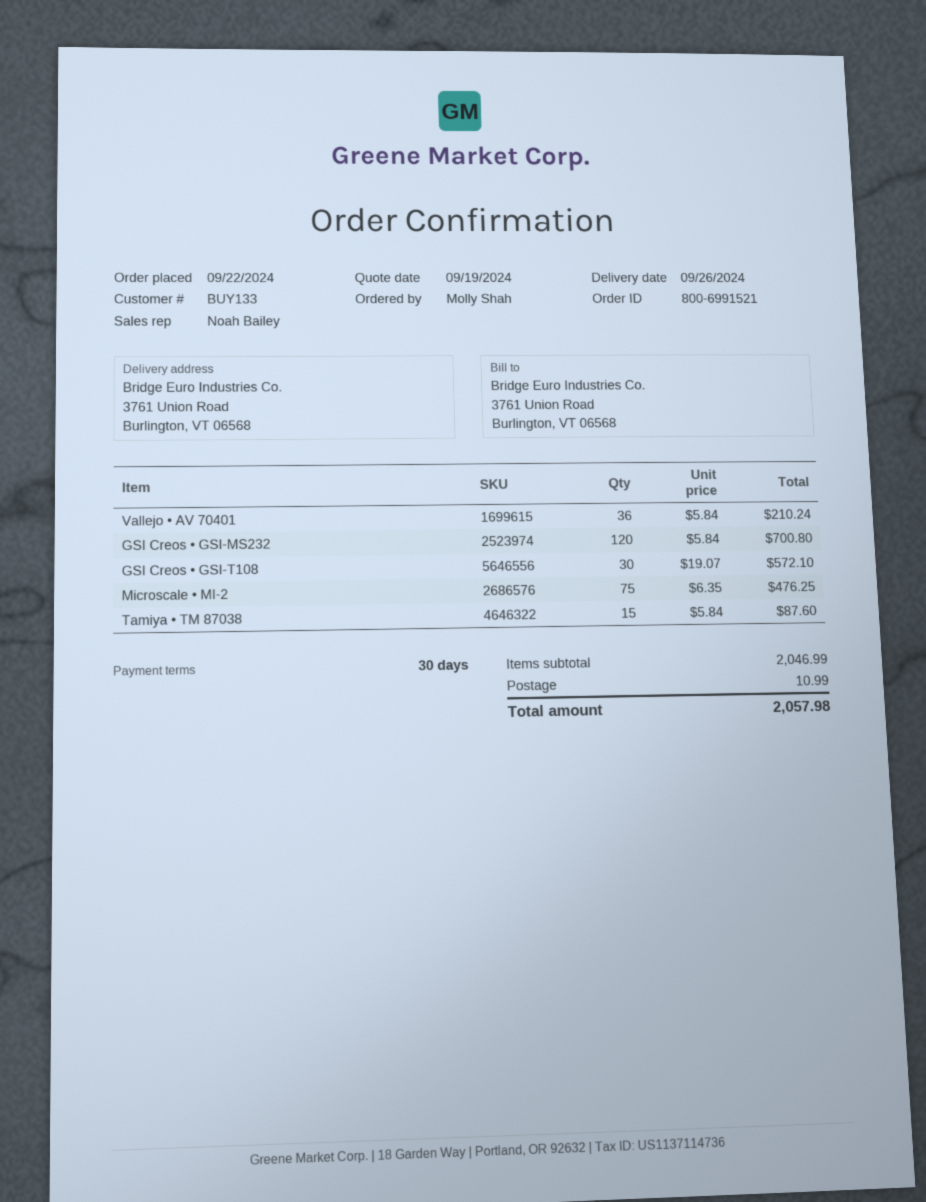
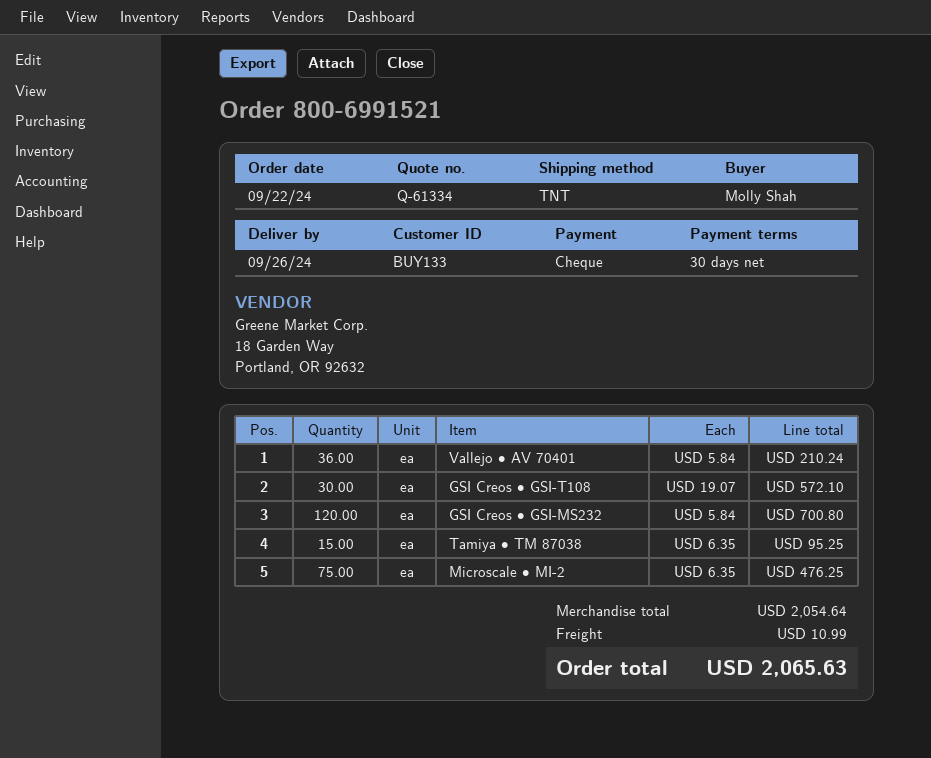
Tamiya • TM 87038: 15 x 5.84 = 87.60 -> 15 x 6.35 = 95.25
subtotal: 2046.99 -> 2054.64
total: 2057.98 -> 2065.63

